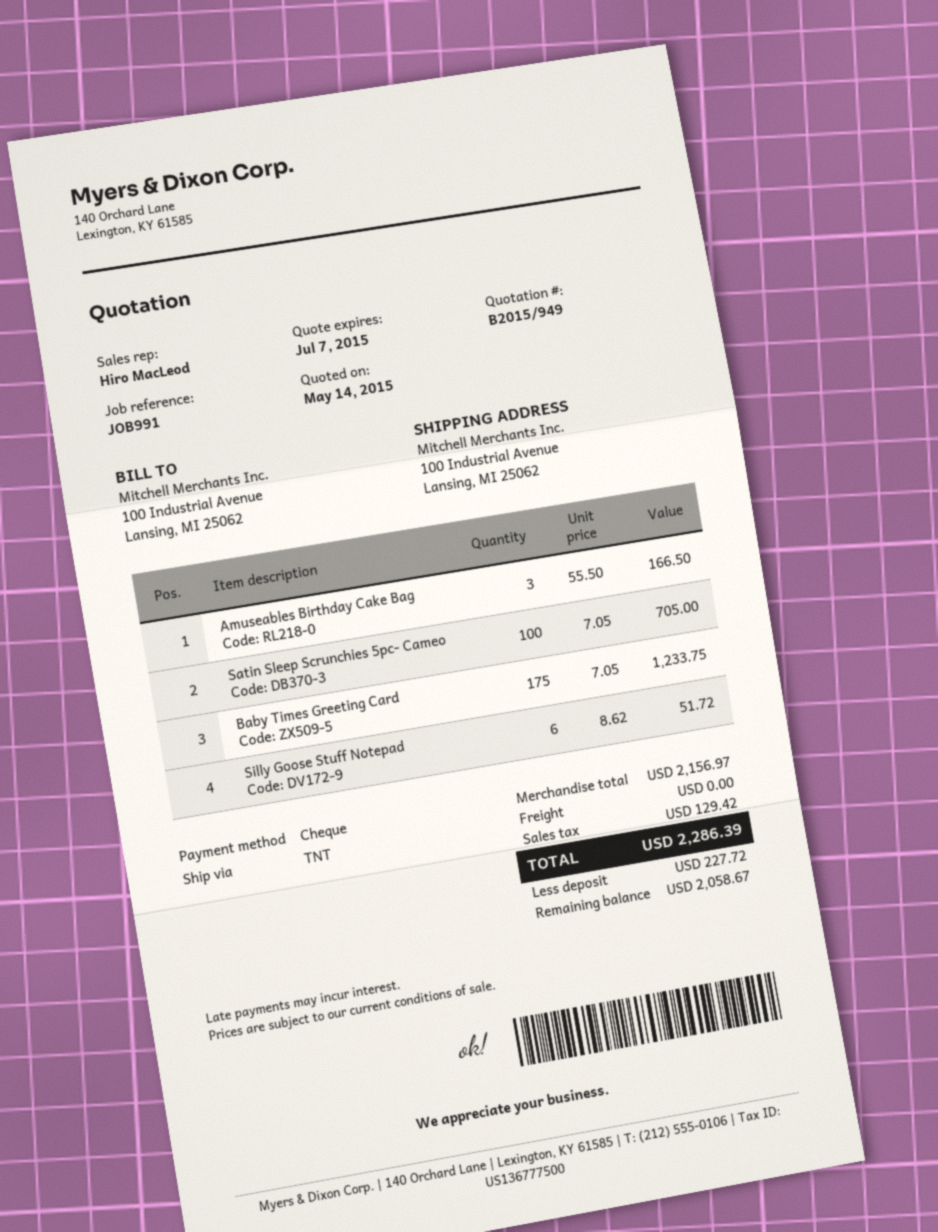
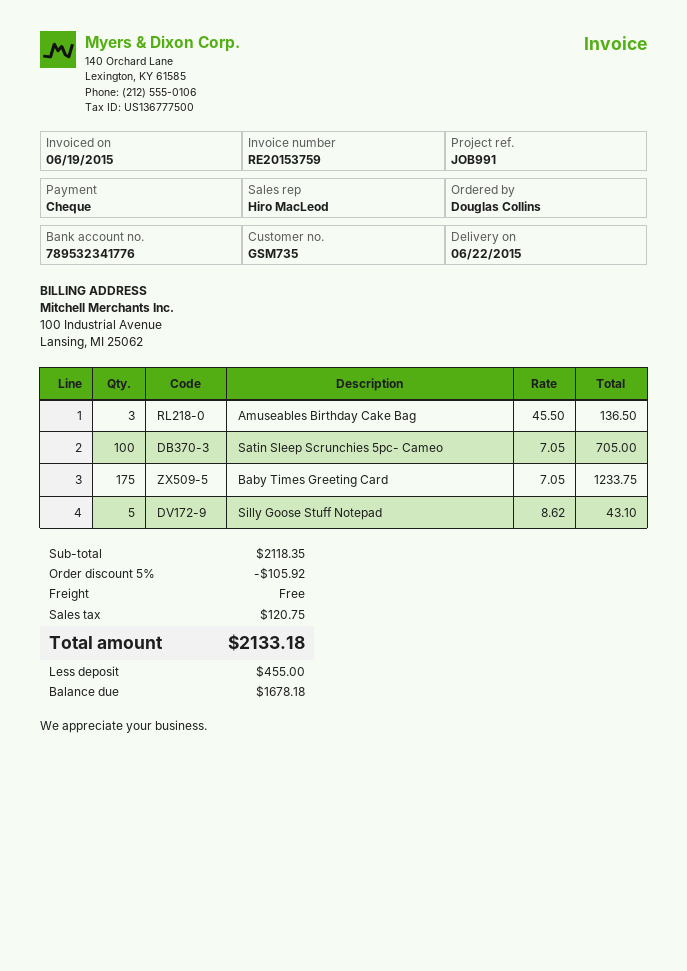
Amuseables Birthday Cake Bag: 3 x 55.50 = 166.50 -> 3 x 45.50 = 136.50
Silly Goose Stuff Notepad: 6 x 8.62 = 51.72 -> 5 x 8.62 = 43.10
subtotal: 2156.97 -> 2118.35
discount: none -> 5% = 105.92
tax: 129.42 -> 120.75
total: 2286.39 -> 2133.18
deposit: 227.72 -> 455.00
balance: 2058.67 -> 1678.18

